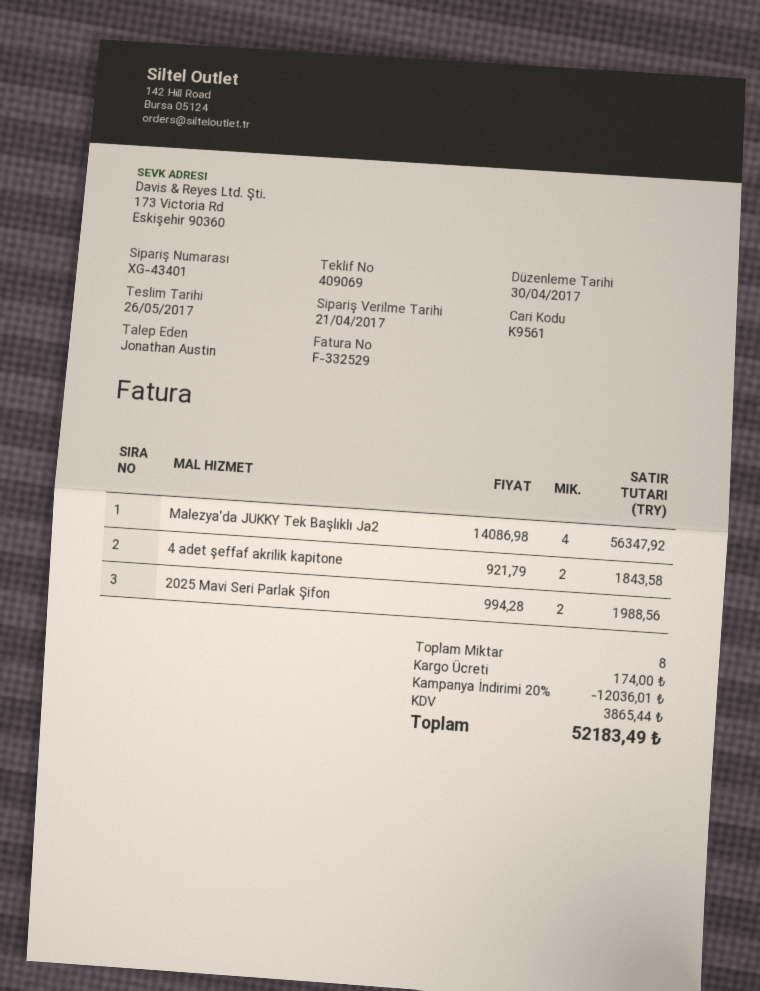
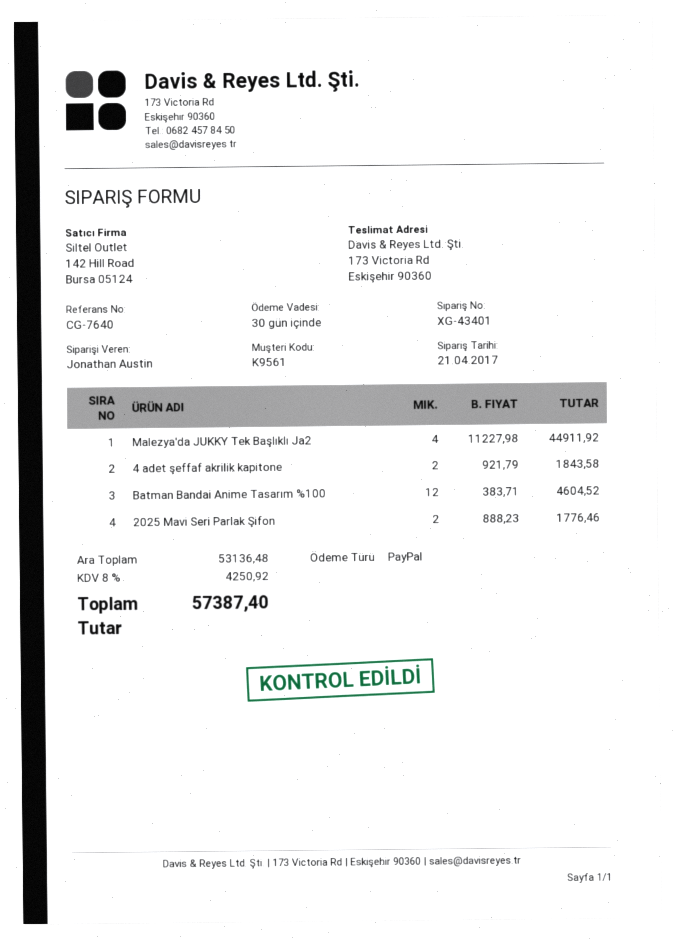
Malezya'da JUKKY Tek Başlıklı Ja2: 4 x 14086.98 = 56347.92 -> 4 x 11227.98 = 44911.92
2025 Mavi Seri Parlak Şifon: 2 x 994.28 = 1988.56 -> 2 x 888.23 = 1776.46
Batman Bandai Anime Tasarım %100: none -> 12 x 383.71 = 4604.52
discount: 20% = 12036.01 -> none
shipping: 174.00 -> none
tax: 3865.44 -> 4250.92
total: 52183.49 -> 57387.40

